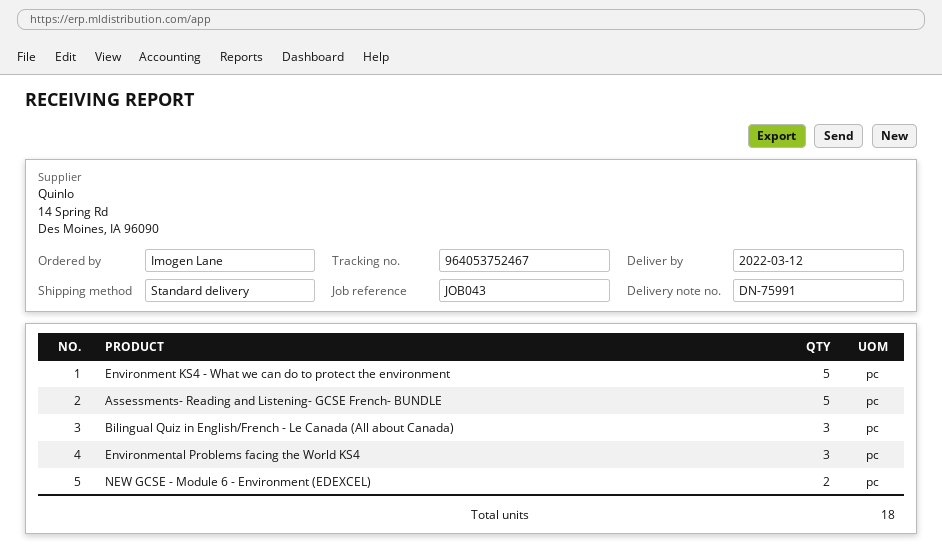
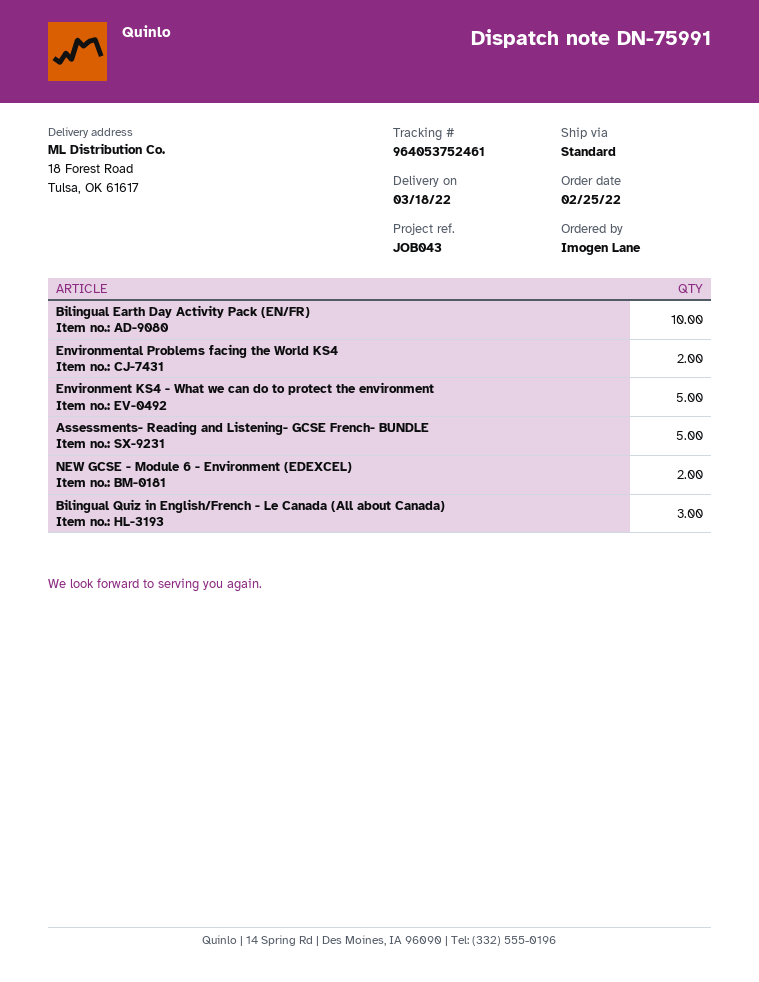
delivery date: 2022-03-12 -> 2022-03-18
tracking number: 964053752467 -> 964053752461
Environmental Problems facing the World KS4: 3 -> 2
Bilingual Earth Day Activity Pack (EN/FR): none -> 10

